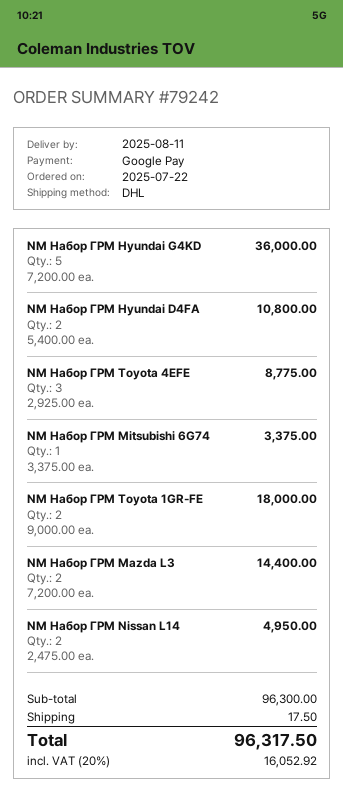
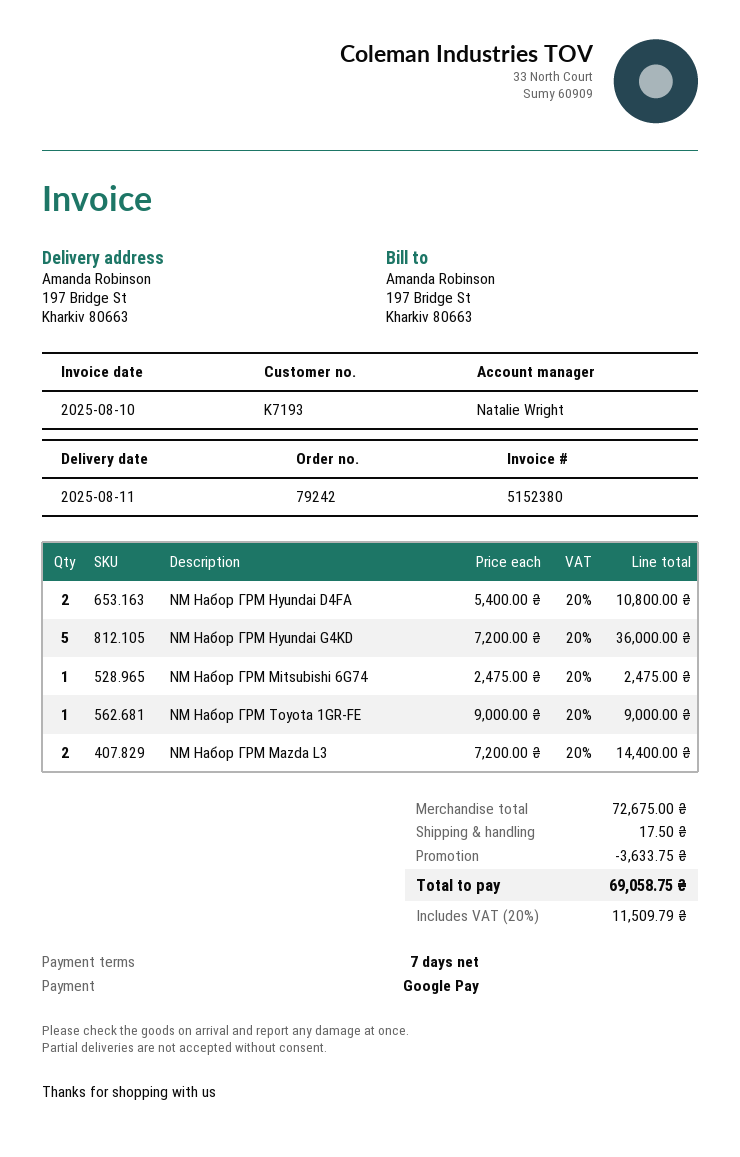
NM Набор ГРМ Toyota 4EFE: 3 x 2925.00 = 8775.00 -> none
NM Набор ГРМ Mitsubishi 6G74: 1 x 3375.00 = 3375.00 -> 1 x 2475.00 = 2475.00
NM Набор ГРМ Toyota 1GR-FE: 2 x 9000.00 = 18000.00 -> 1 x 9000.00 = 9000.00
NM Набор ГРМ Nissan L14: 2 x 2475.00 = 4950.00 -> none
subtotal: 96300.00 -> 72675.00
discount: none -> 3633.75
tax: 20% = 16052.92 -> 20% = 11509.79
total: 96317.50 -> 69058.75

